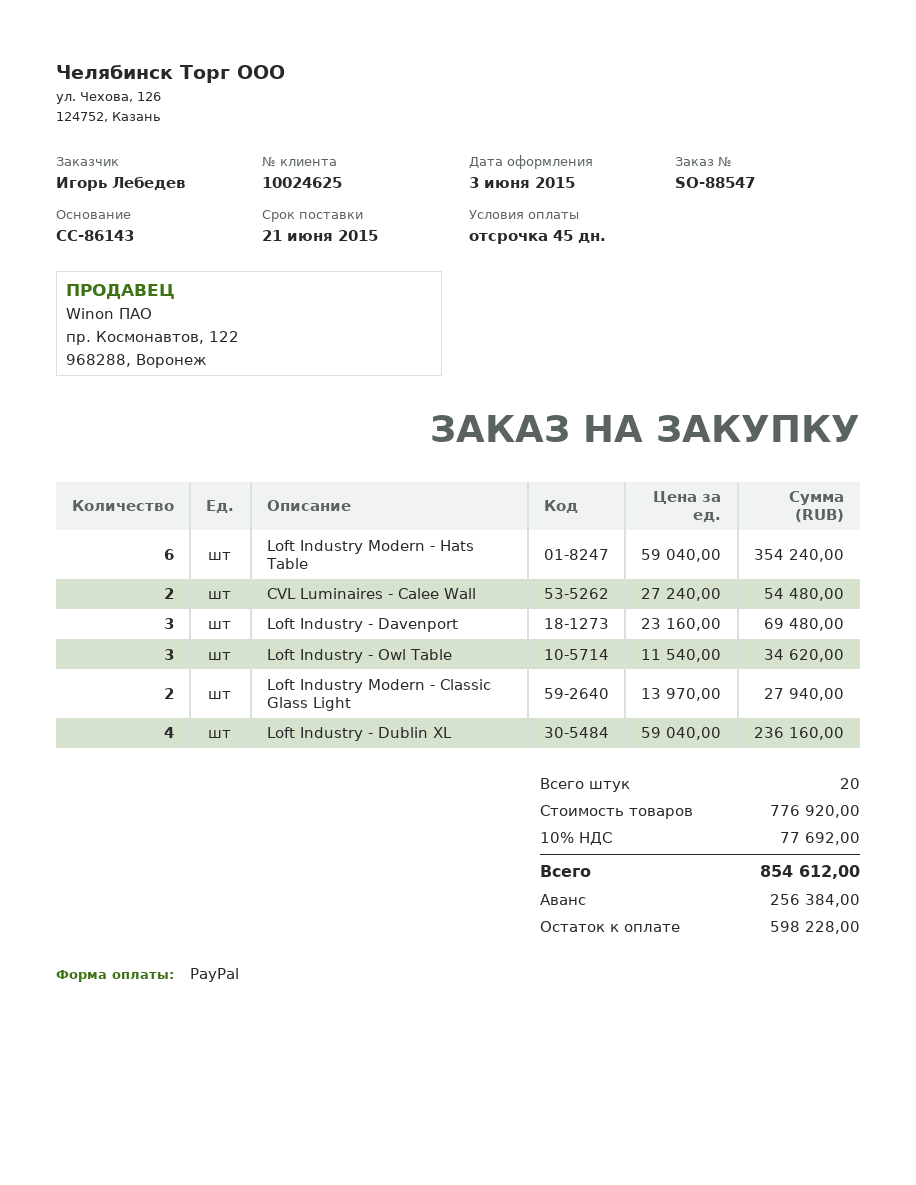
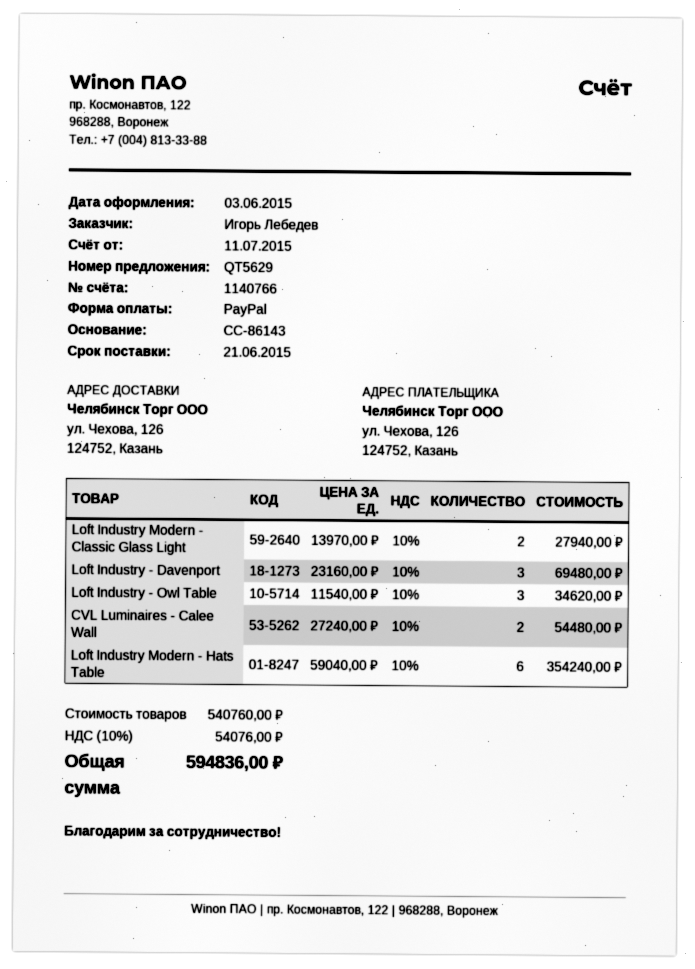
Loft Industry - Dublin XL: 4 x 59040.00 = 236160.00 -> none
subtotal: 776920.00 -> 540760.00
tax: 10% = 77692.00 -> 10% = 54076.00
total: 854612.00 -> 594836.00

